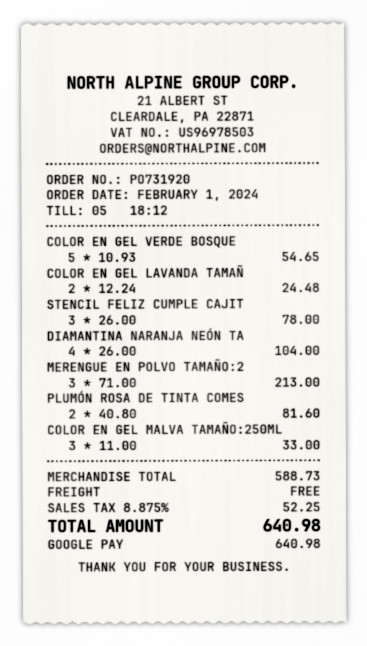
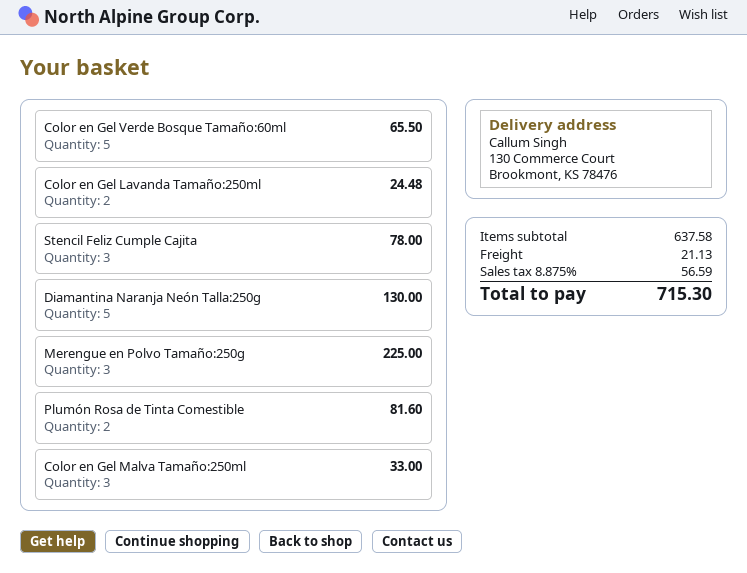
COLOR EN GEL VERDE BOSQUE: 5 for 54.65 -> 5 for 65.50
DIAMANTINA NARANJA NEÓN TA: 4 for 104.00 -> 5 for 130.00
MERENGUE EN POLVO TAMAÑO:2: 3 for 213.00 -> 3 for 225.00
subtotal: 588.73 -> 637.58
shipping: 0.00 -> 21.13
tax: 8.875% = 52.25 -> 8.875% = 56.59
total: 640.98 -> 715.30

